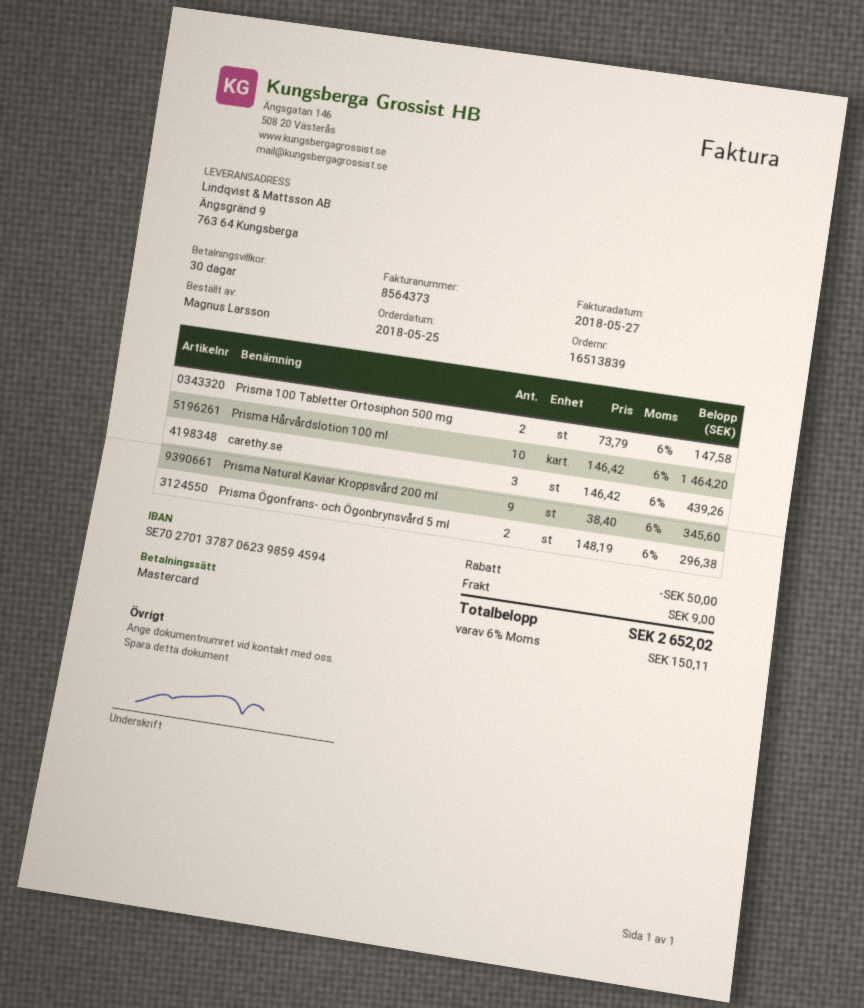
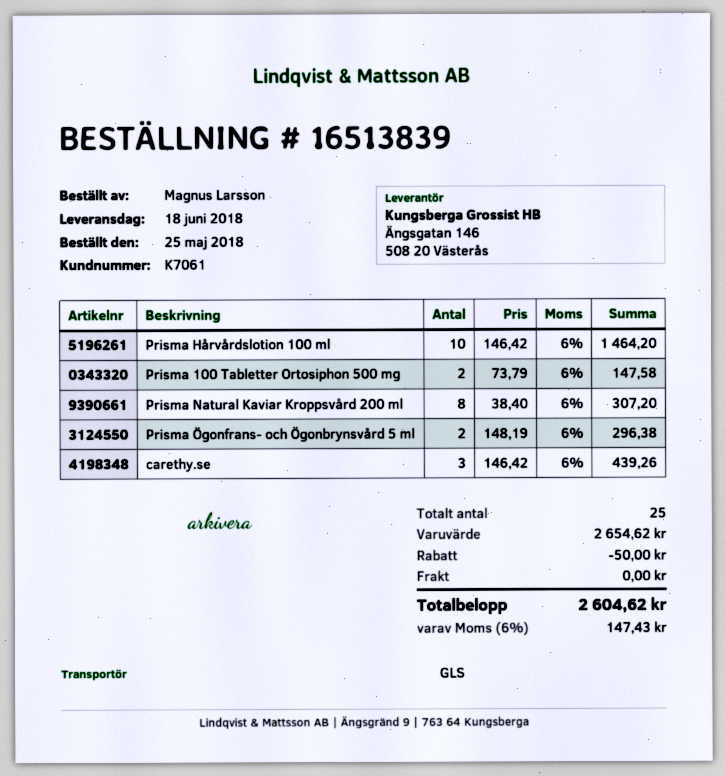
Prisma Natural Kaviar Kroppsvård 200 ml: 9 x 38.40 = 345.60 -> 8 x 38.40 = 307.20
shipping: 9.00 -> 0.00
tax: 6% = 150.11 -> 6% = 147.43
total: 2652.02 -> 2604.62

